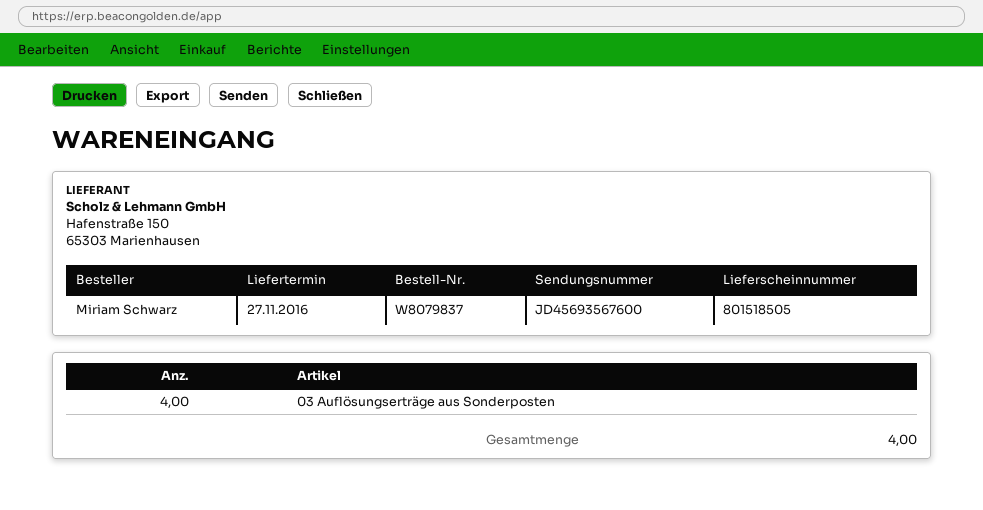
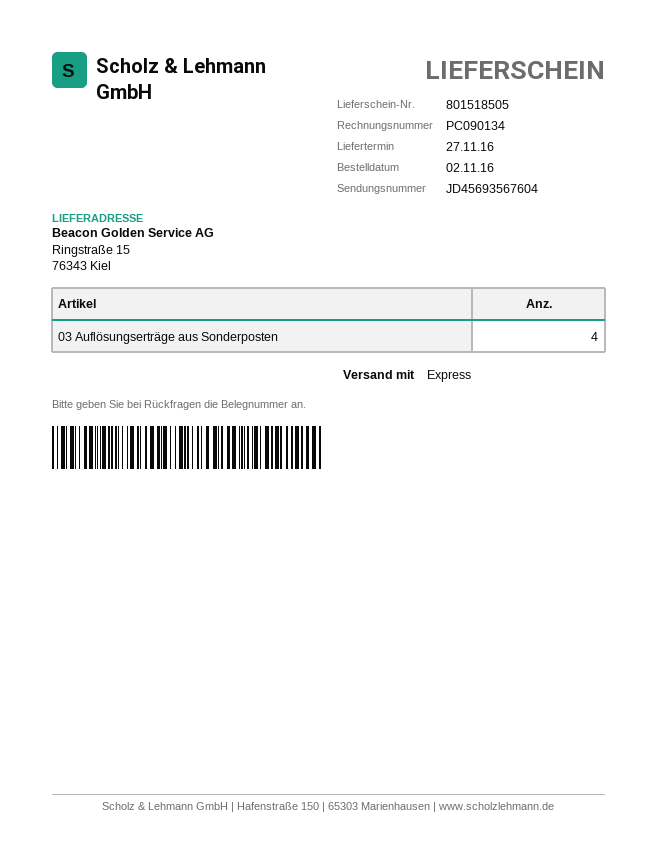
tracking number: JD45693567600 -> JD45693567604

